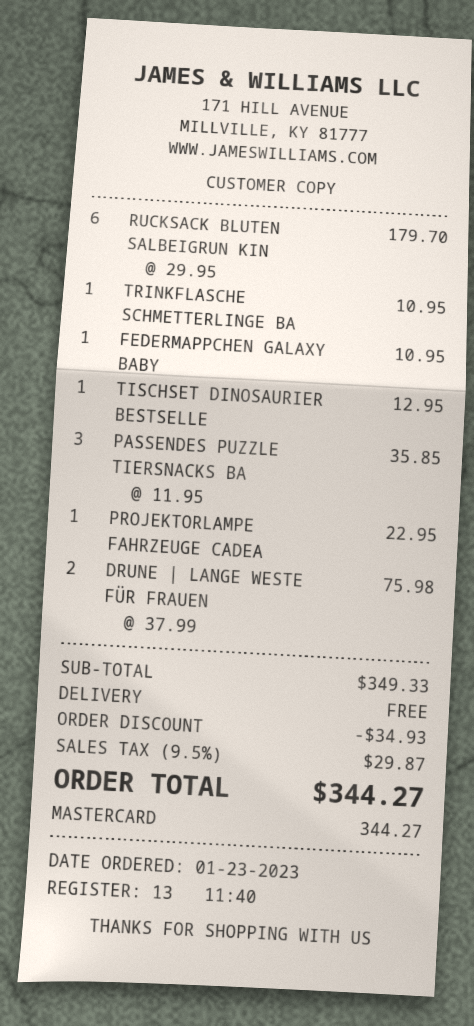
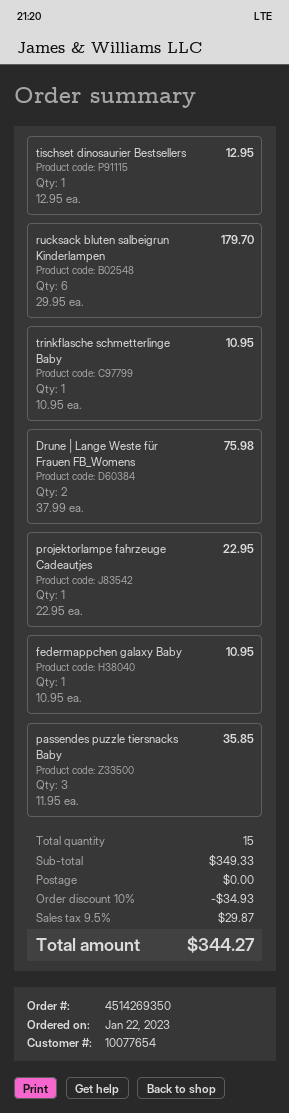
order date: 2023-01-23 -> 2023-01-22

